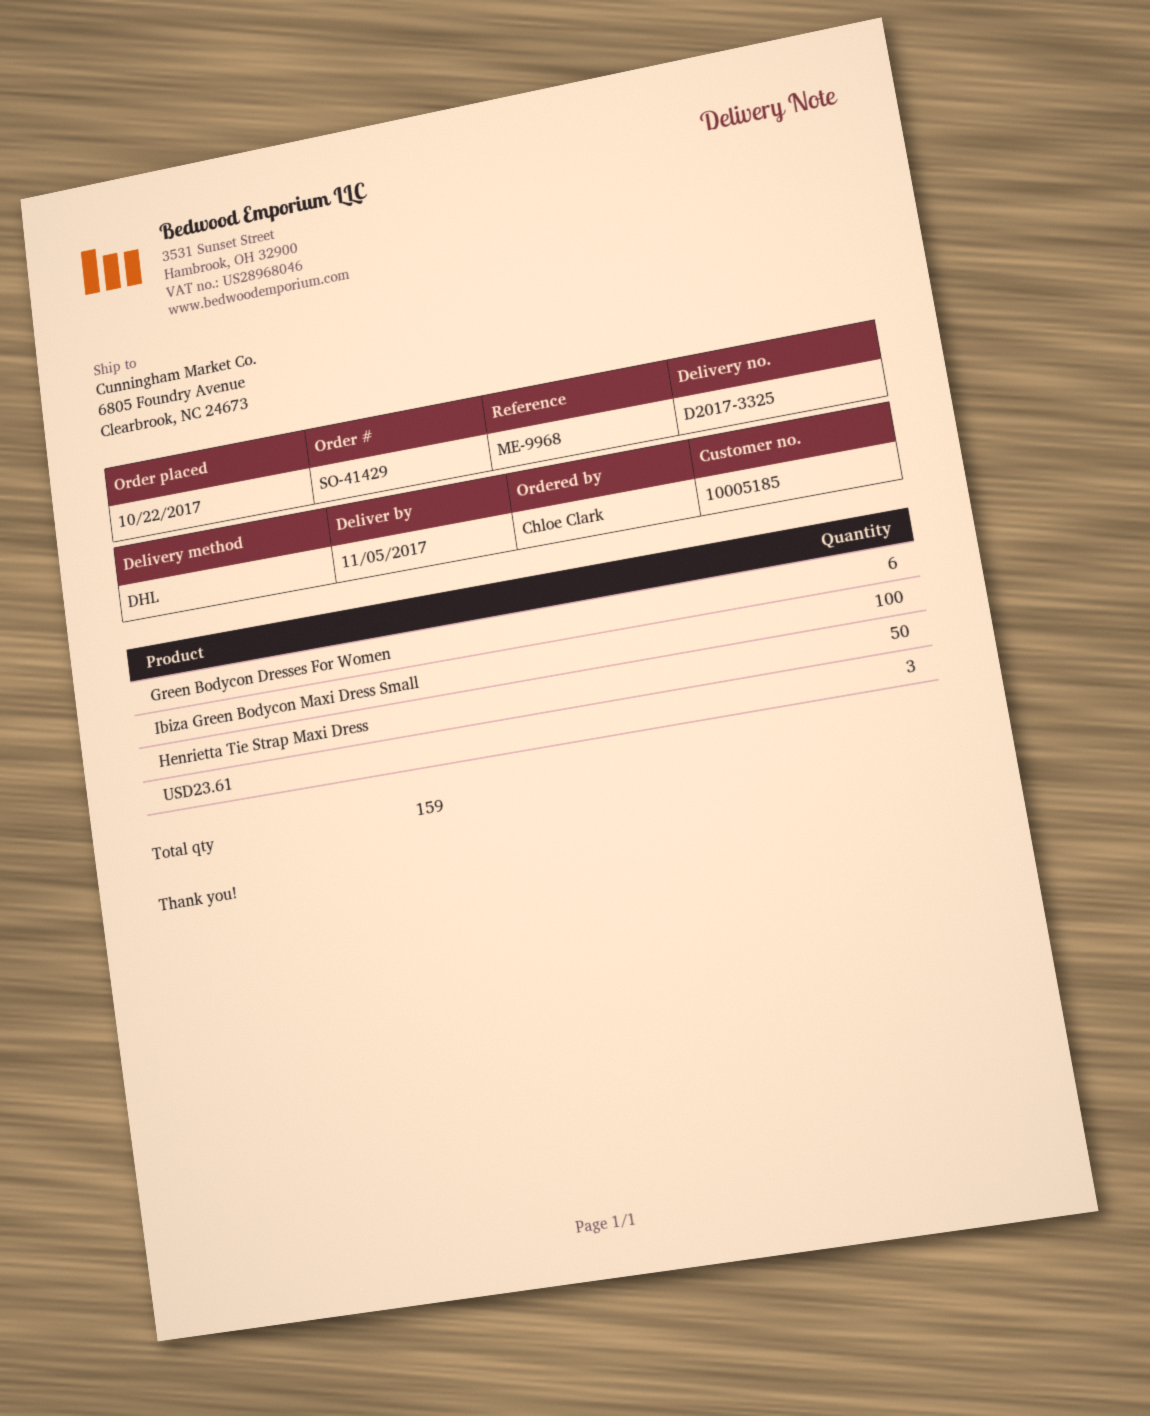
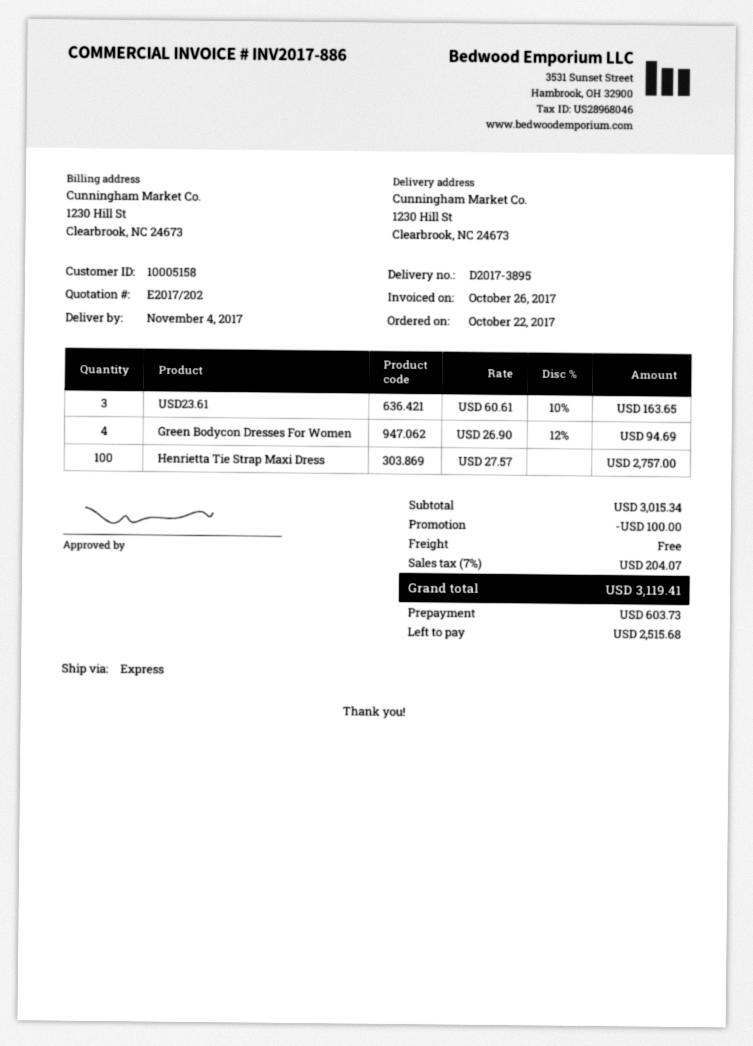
delivery note number: D2017-3325 -> D2017-3895
delivery date: 2017-11-05 -> 2017-11-04
customer number: 10005185 -> 10005158
shipping method: DHL -> express
ship to: 6805 Foundry Avenue, Clearbrook, NC 24673 -> 1230 Hill St, Clearbrook, NC 24673
Green Bodycon Dresses For Women: 6 -> 4
Ibiza Green Bodycon Maxi Dress Small: 100 -> none
Henrietta Tie Strap Maxi Dress: 50 -> 100

